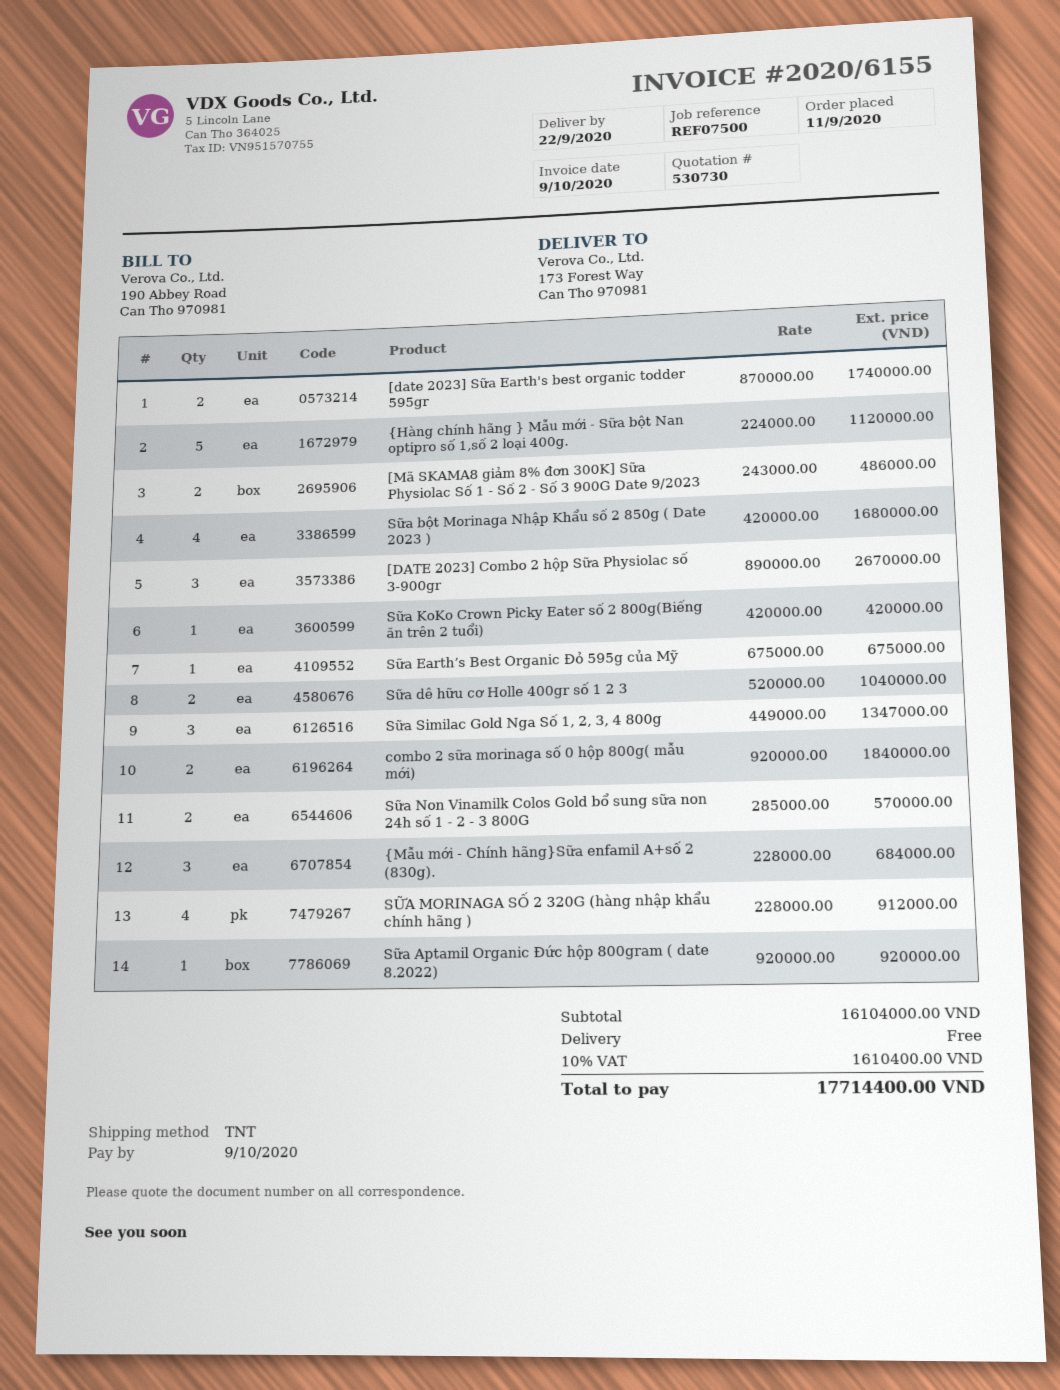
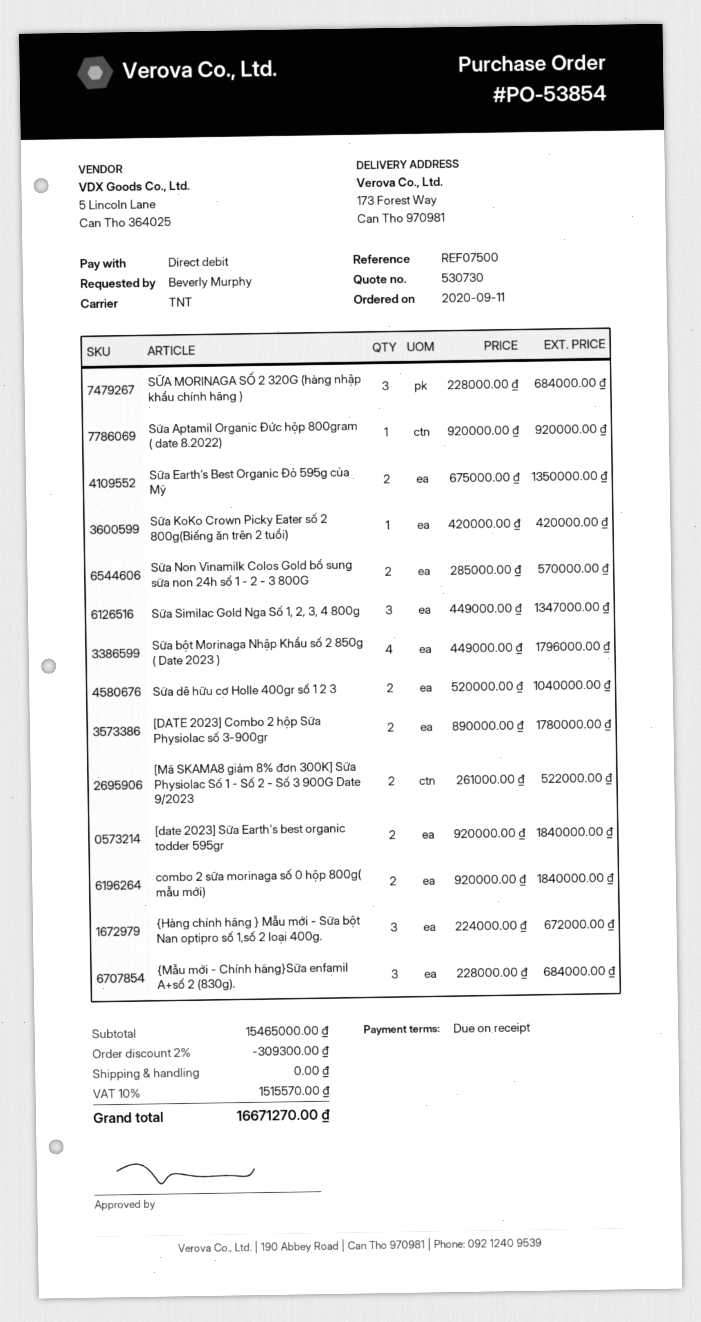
[date 2023] Sữa Earth's best organic todder 595gr: 2 x 870000.00 = 1740000.00 -> 2 x 920000.00 = 1840000.00
{Hàng chính hãng } Mẫu mới - Sữa bột Nan optipro số 1,số 2 loại 400g.: 5 x 224000.00 = 1120000.00 -> 3 x 224000.00 = 672000.00
[Mã SKAMA8 giảm 8% đơn 300K] Sữa Physiolac Số 1 - Số 2 - Số 3 900G Date 9/2023: 2 x 243000.00 = 486000.00 -> 2 x 261000.00 = 522000.00
Sữa bột Morinaga Nhập Khẩu số 2 850g ( Date 2023 ): 4 x 420000.00 = 1680000.00 -> 4 x 449000.00 = 1796000.00
[DATE 2023] Combo 2 hộp Sữa Physiolac số 3-900gr: 3 x 890000.00 = 2670000.00 -> 2 x 890000.00 = 1780000.00
Sữa Earth’s Best Organic Đỏ 595g của Mỹ: 1 x 675000.00 = 675000.00 -> 2 x 675000.00 = 1350000.00
SỮA MORINAGA SỐ 2 320G (hàng nhập khẩu chính hãng ): 4 x 228000.00 = 912000.00 -> 3 x 228000.00 = 684000.00
subtotal: 16104000.00 -> 15465000.00
discount: none -> 2% = 309300.00
tax: 10% = 1610400.00 -> 10% = 1515570.00
total: 17714400.00 -> 16671270.00

